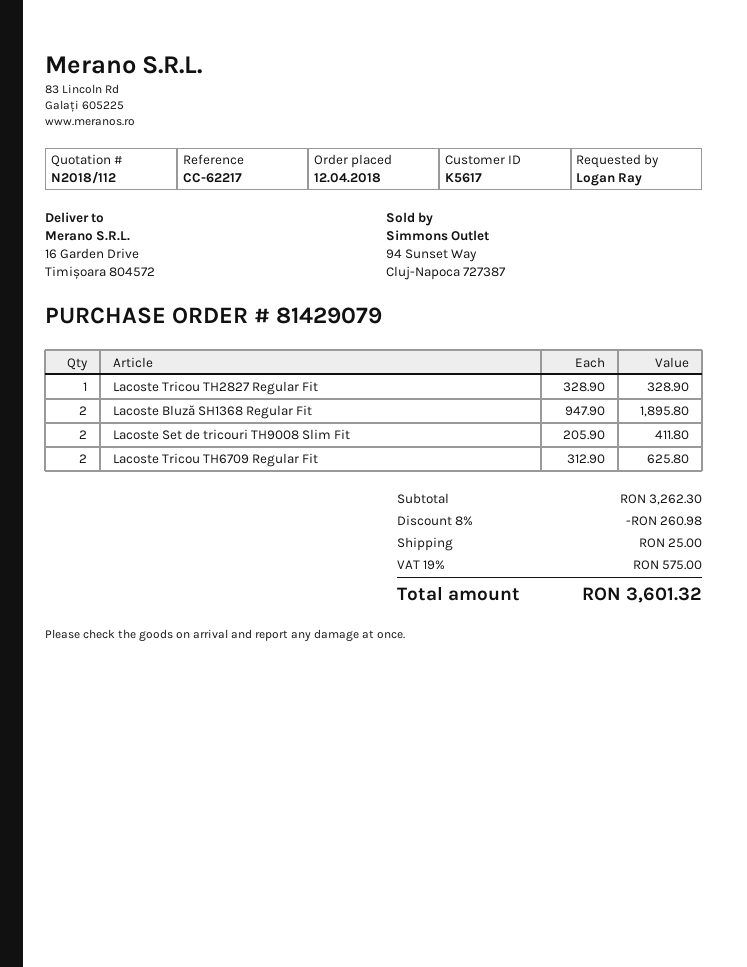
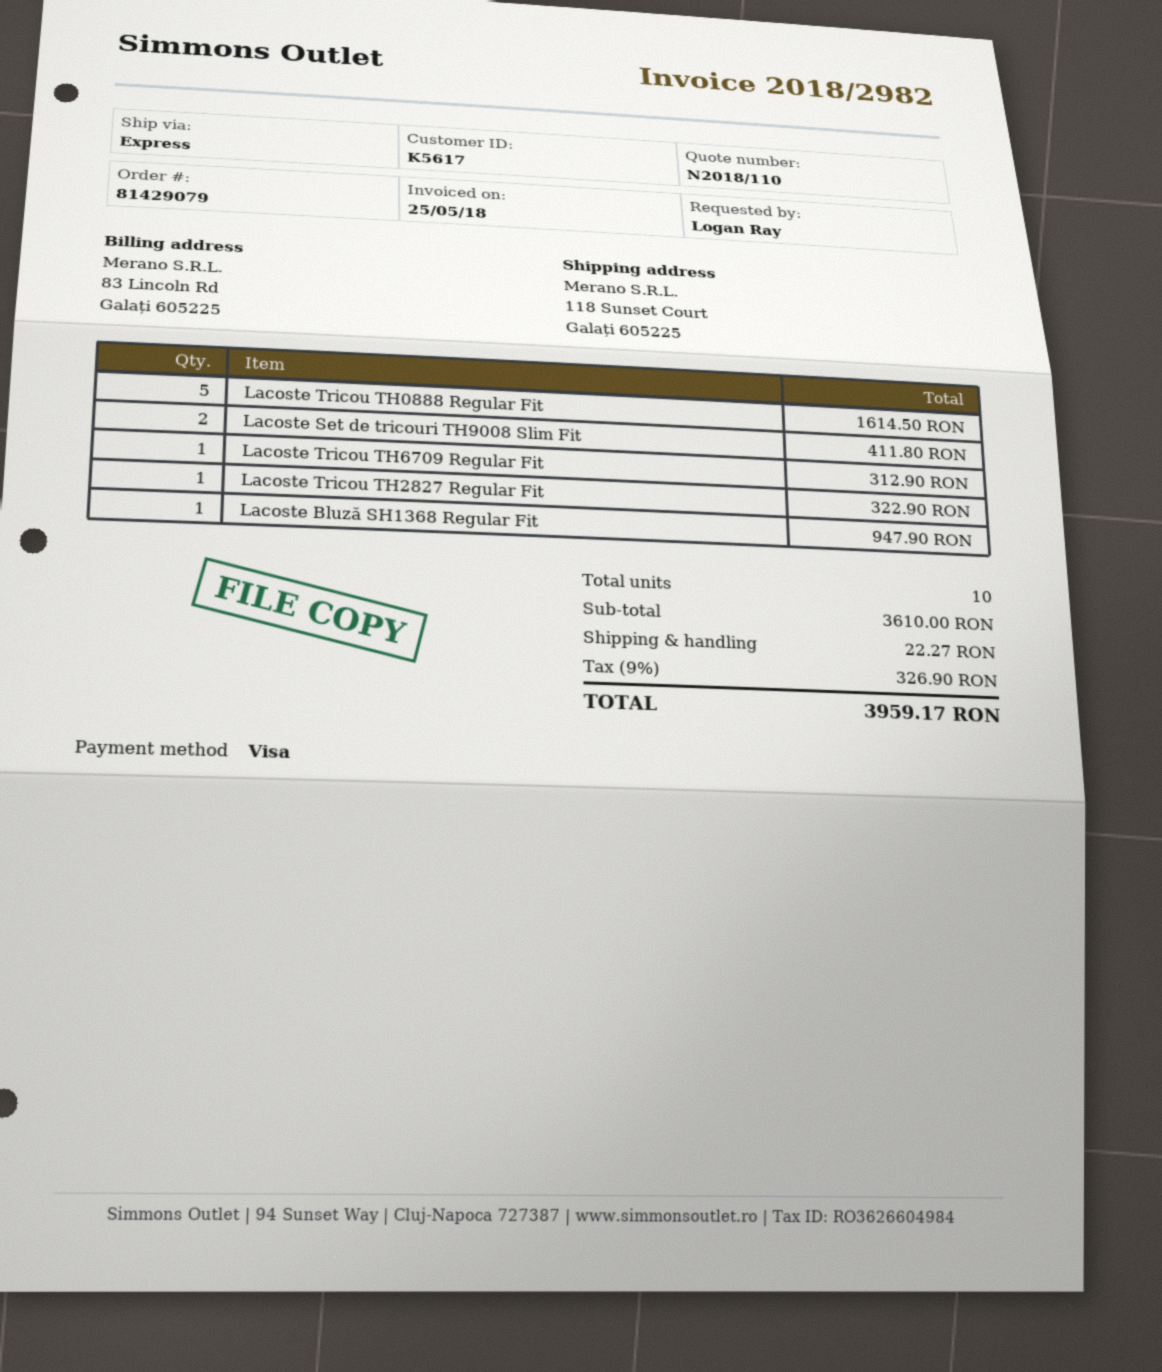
quote number: N2018/112 -> N2018/110
ship to: 16 Garden Drive, Timișoara 804572 -> 118 Sunset Court, Galați 605225
Lacoste Tricou TH2827 Regular Fit: 1 for 328.90 -> 1 for 322.90
Lacoste Bluză SH1368 Regular Fit: 2 for 1895.80 -> 1 for 947.90
Lacoste Tricou TH6709 Regular Fit: 2 for 625.80 -> 1 for 312.90
Lacoste Tricou TH0888 Regular Fit: none -> 5 for 1614.50
subtotal: 3262.30 -> 3610.00
discount: 8% = 260.98 -> none
shipping: 25.00 -> 22.27
tax: 19% = 575.00 -> 9% = 326.90
total: 3601.32 -> 3959.17

